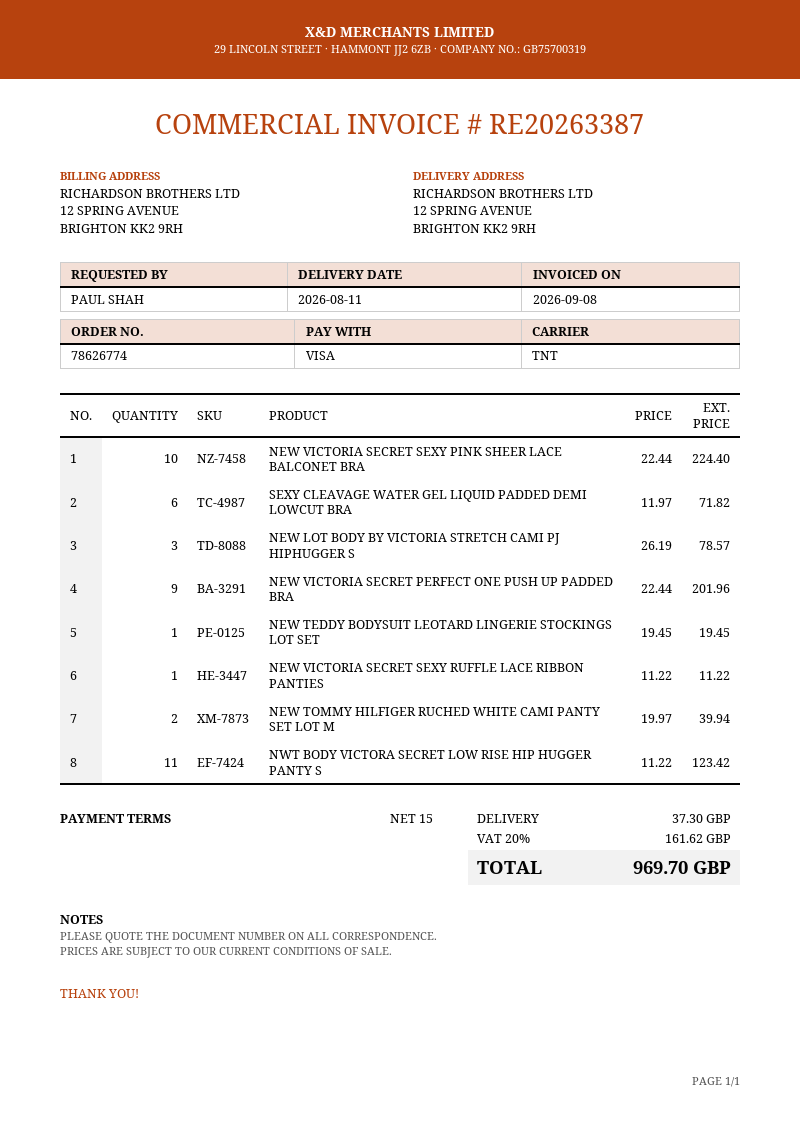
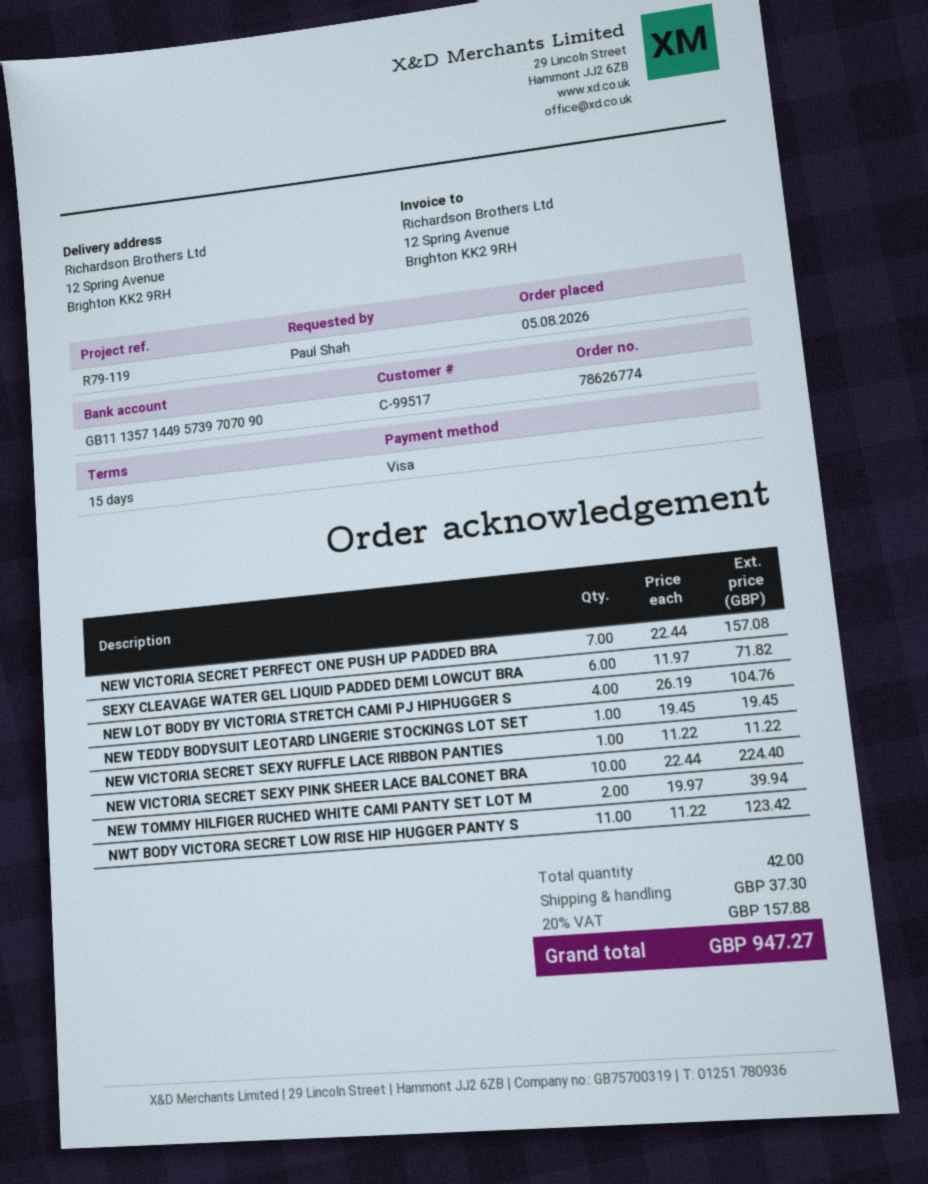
NEW LOT BODY BY VICTORIA STRETCH CAMI PJ HIPHUGGER S: 3 x 26.19 = 78.57 -> 4 x 26.19 = 104.76
NEW VICTORIA SECRET PERFECT ONE PUSH UP PADDED BRA: 9 x 22.44 = 201.96 -> 7 x 22.44 = 157.08
tax: 20% = 161.62 -> 20% = 157.88
total: 969.70 -> 947.27

